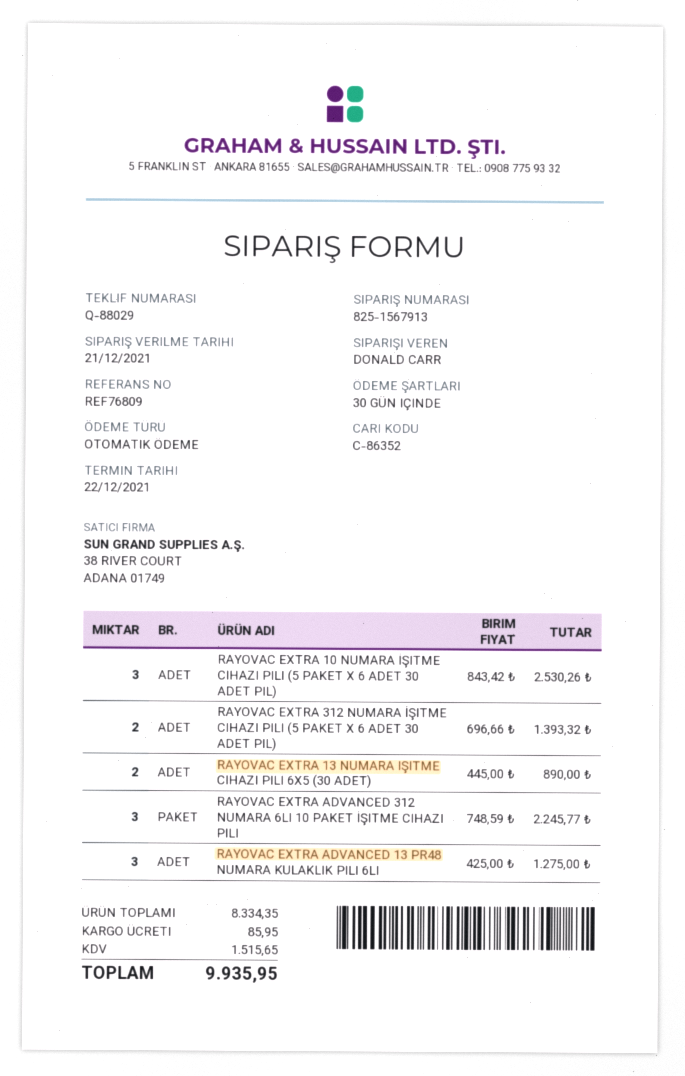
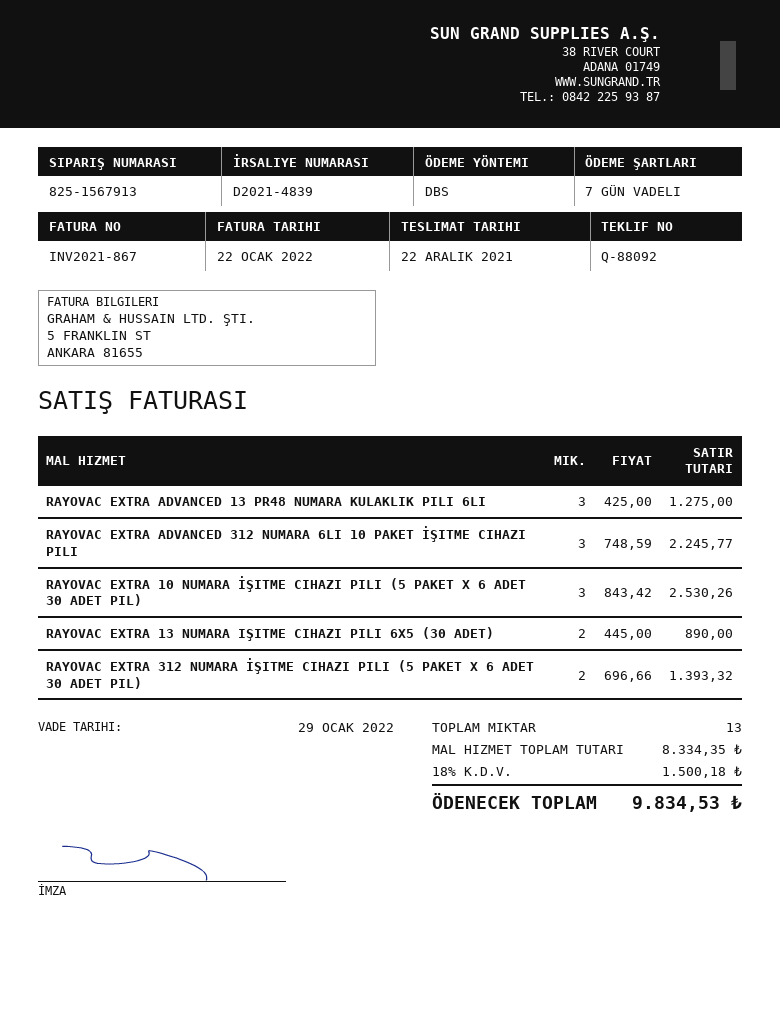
quote number: Q-88029 -> Q-88092
payment terms: 30 days -> 7 days
shipping: 85.95 -> none
tax: 1515.65 -> 1500.18
total: 9935.95 -> 9834.53

